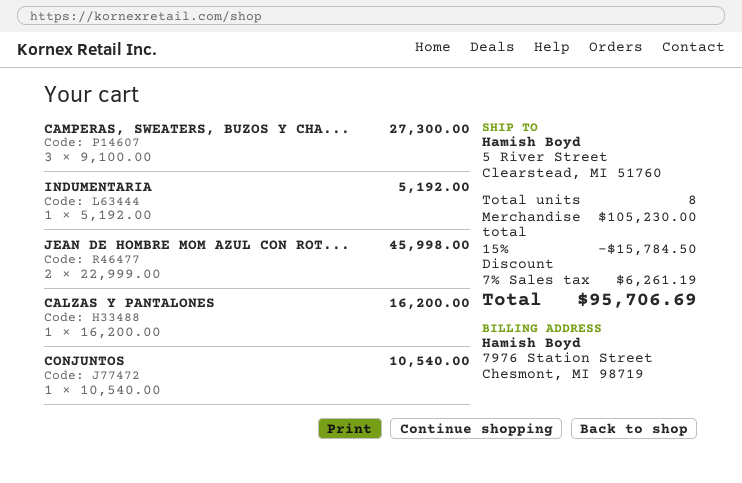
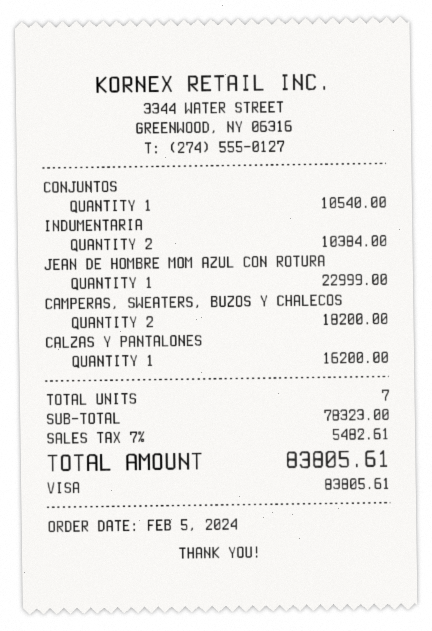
CAMPERAS, SWEATERS, BUZOS Y CHA...: 3 for 27300.00 -> 2 for 18200.00
INDUMENTARIA: 1 for 5192.00 -> 2 for 10384.00
JEAN DE HOMBRE MOM AZUL CON ROT...: 2 for 45998.00 -> 1 for 22999.00
total quantity: 8 -> 7
subtotal: 105230.00 -> 78323.00
discount: 15% = 15784.50 -> none
tax: 7% = 6261.19 -> 7% = 5482.61
total: 95706.69 -> 83805.61

